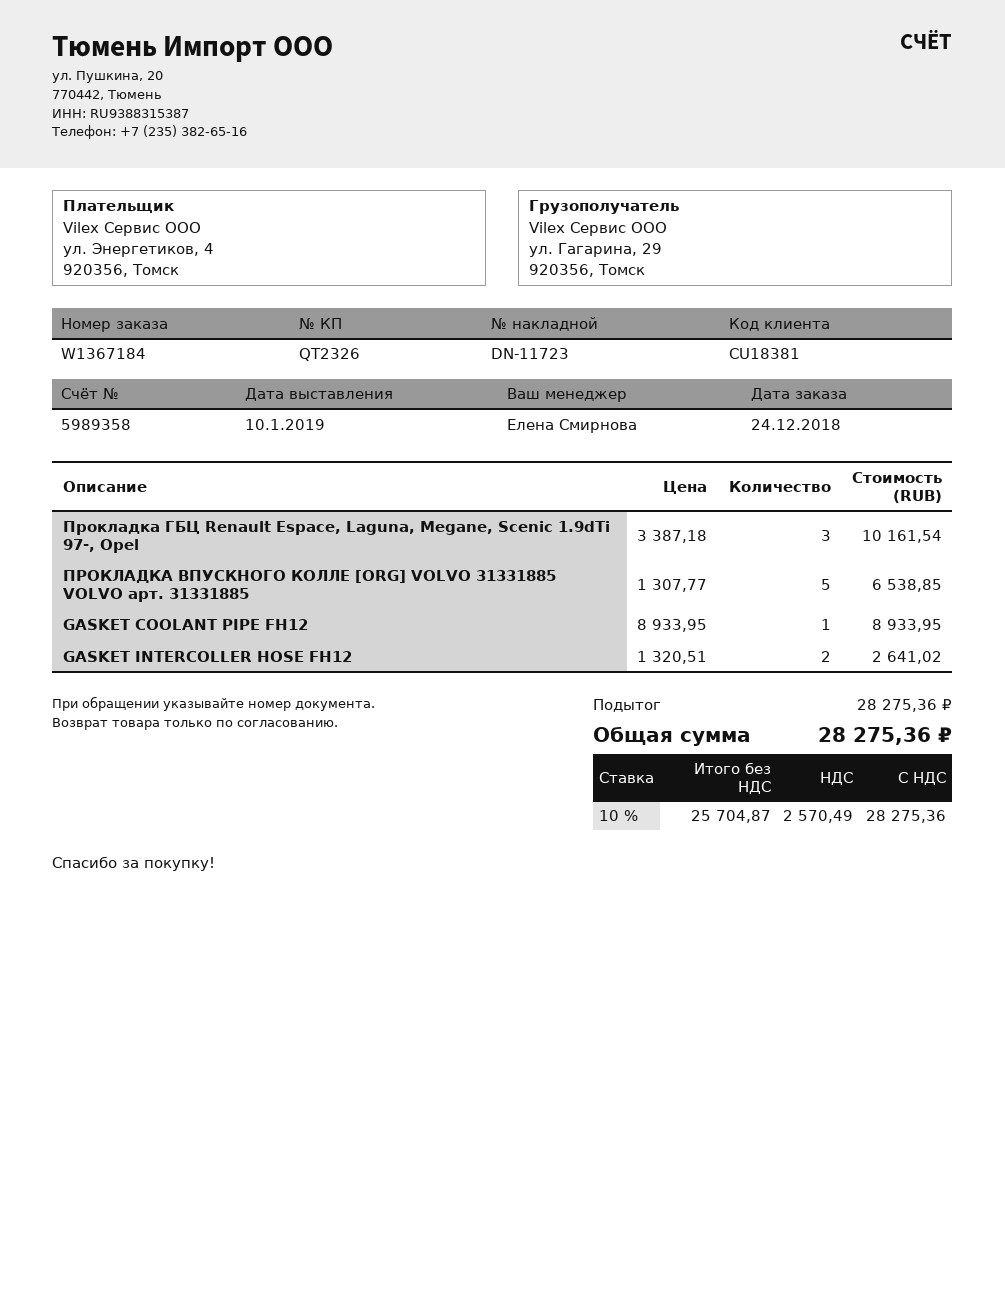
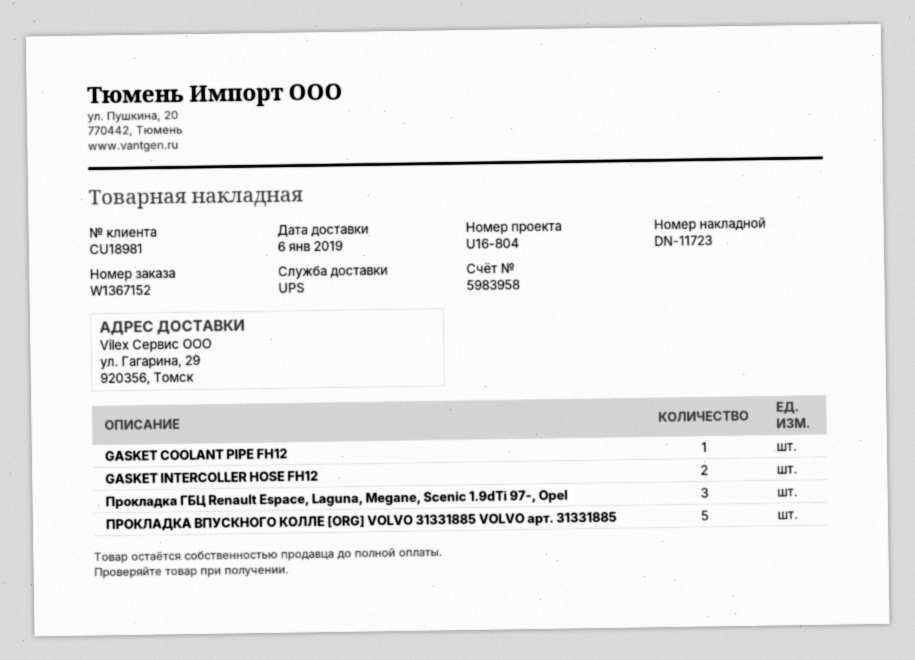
order number: W1367184 -> W1367152
invoice number: 5989358 -> 5983958
customer number: CU18381 -> CU18981

